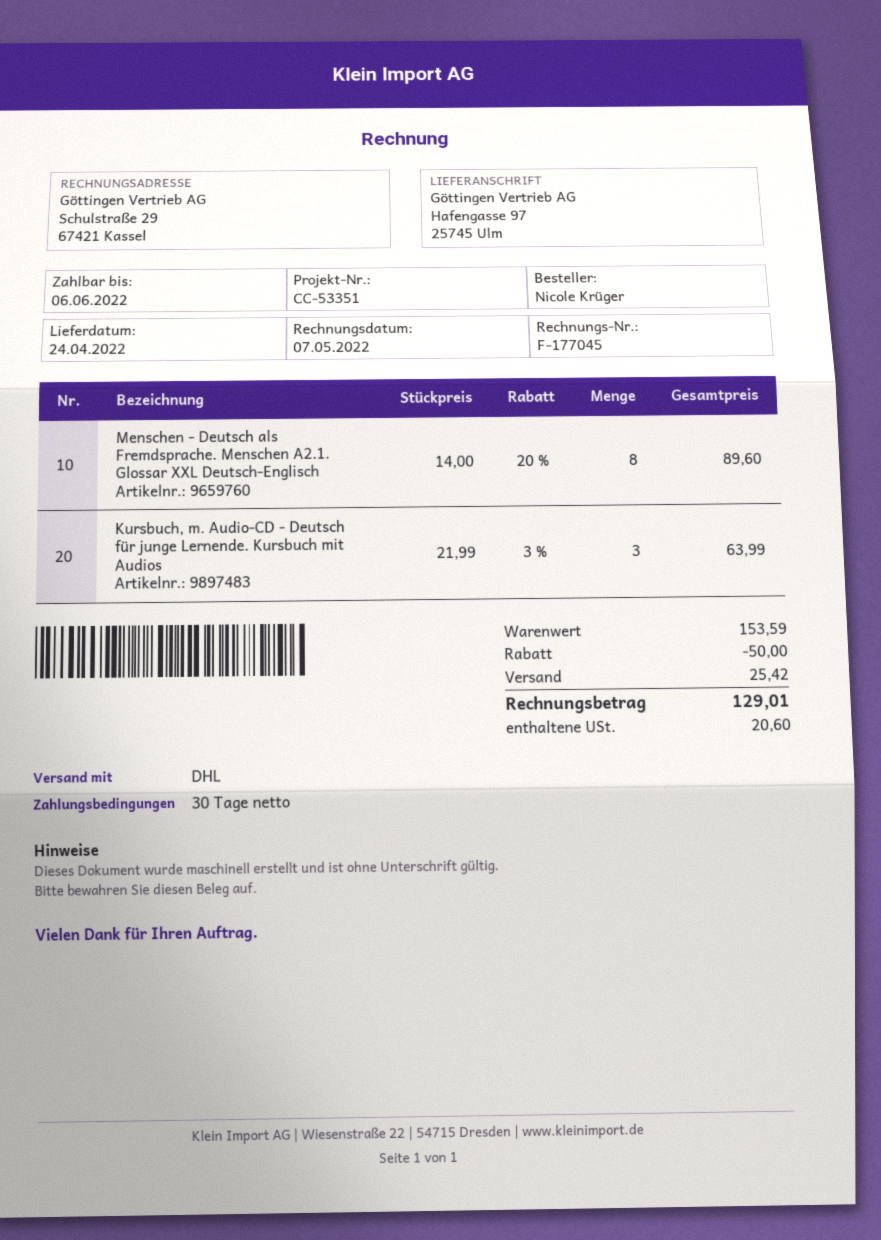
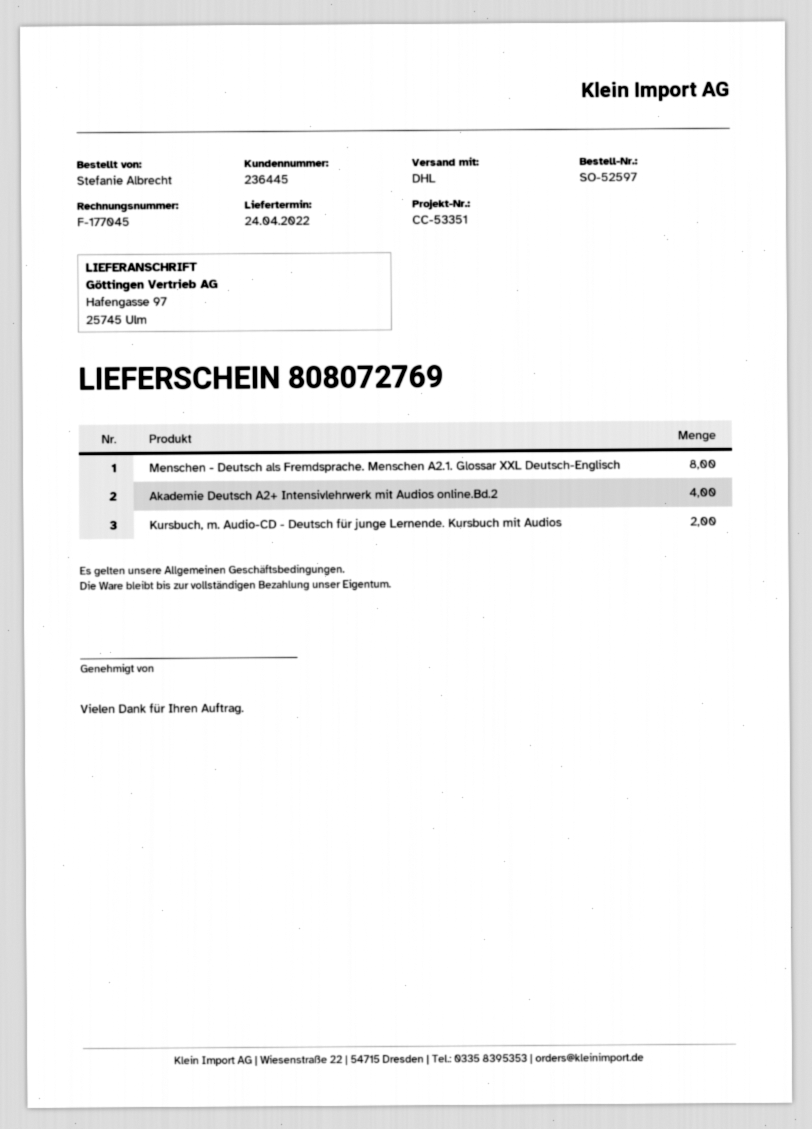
ordered by: Nicole Krüger -> Stefanie Albrecht
Kursbuch, m. Audio-CD - Deutsch für junge Lernende. Kursbuch mit Audios: 3 -> 2
Akademie Deutsch A2+ Intensivlehrwerk mit Audios online.Bd.2: none -> 4

